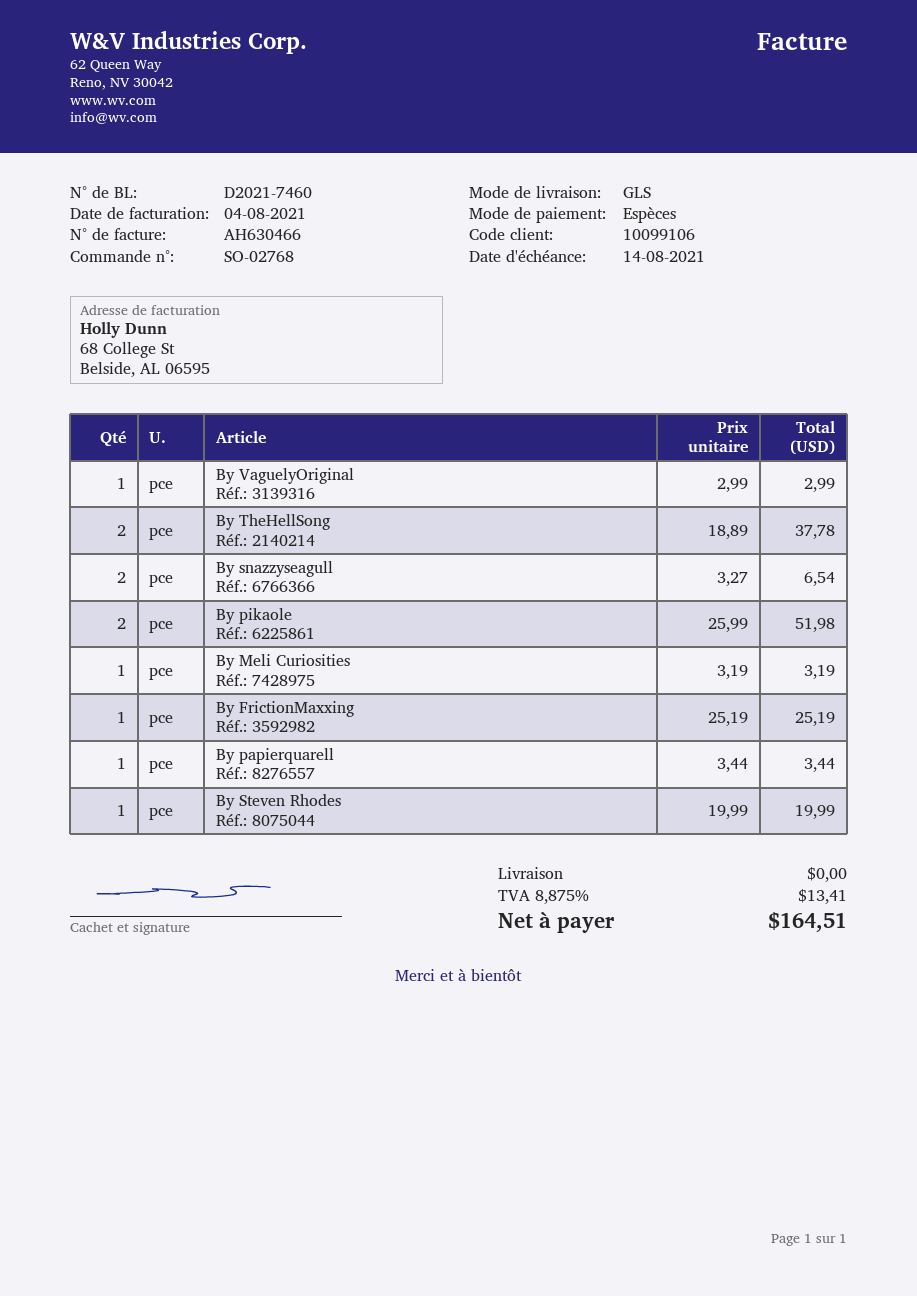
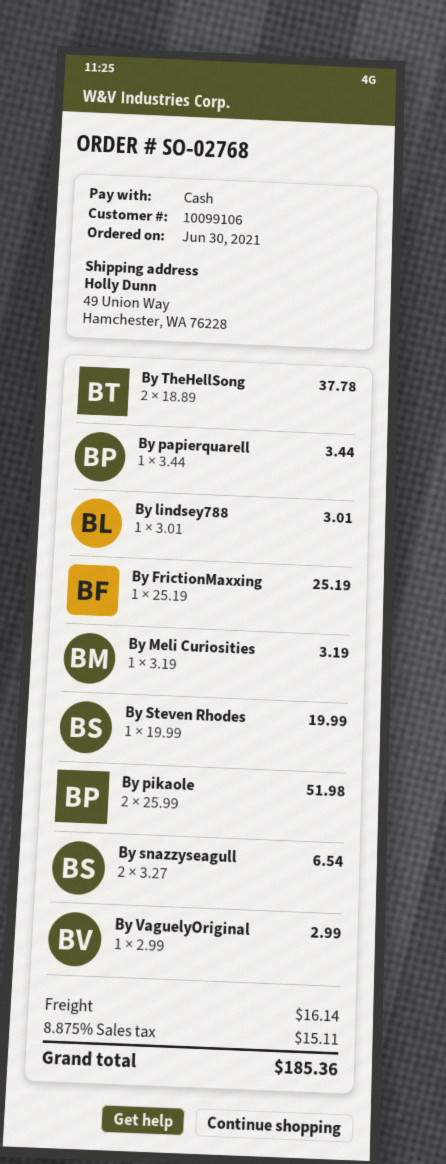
By lindsey788: none -> 1 x 3.01 = 3.01
shipping: 0.00 -> 16.14
tax: 8.875% = 13.41 -> 8.875% = 15.11
total: 164.51 -> 185.36

